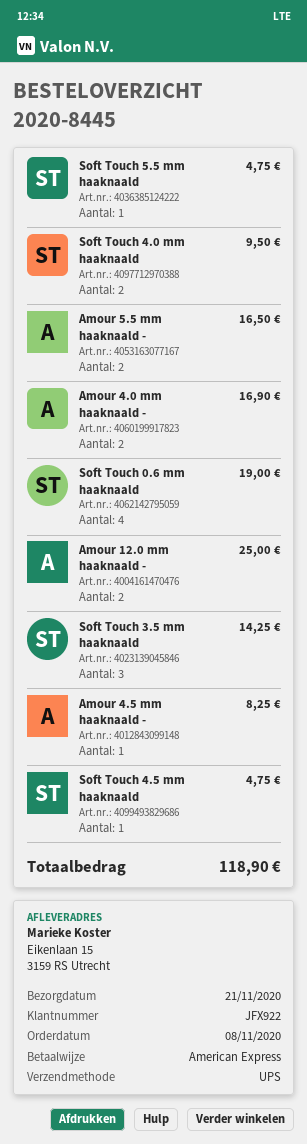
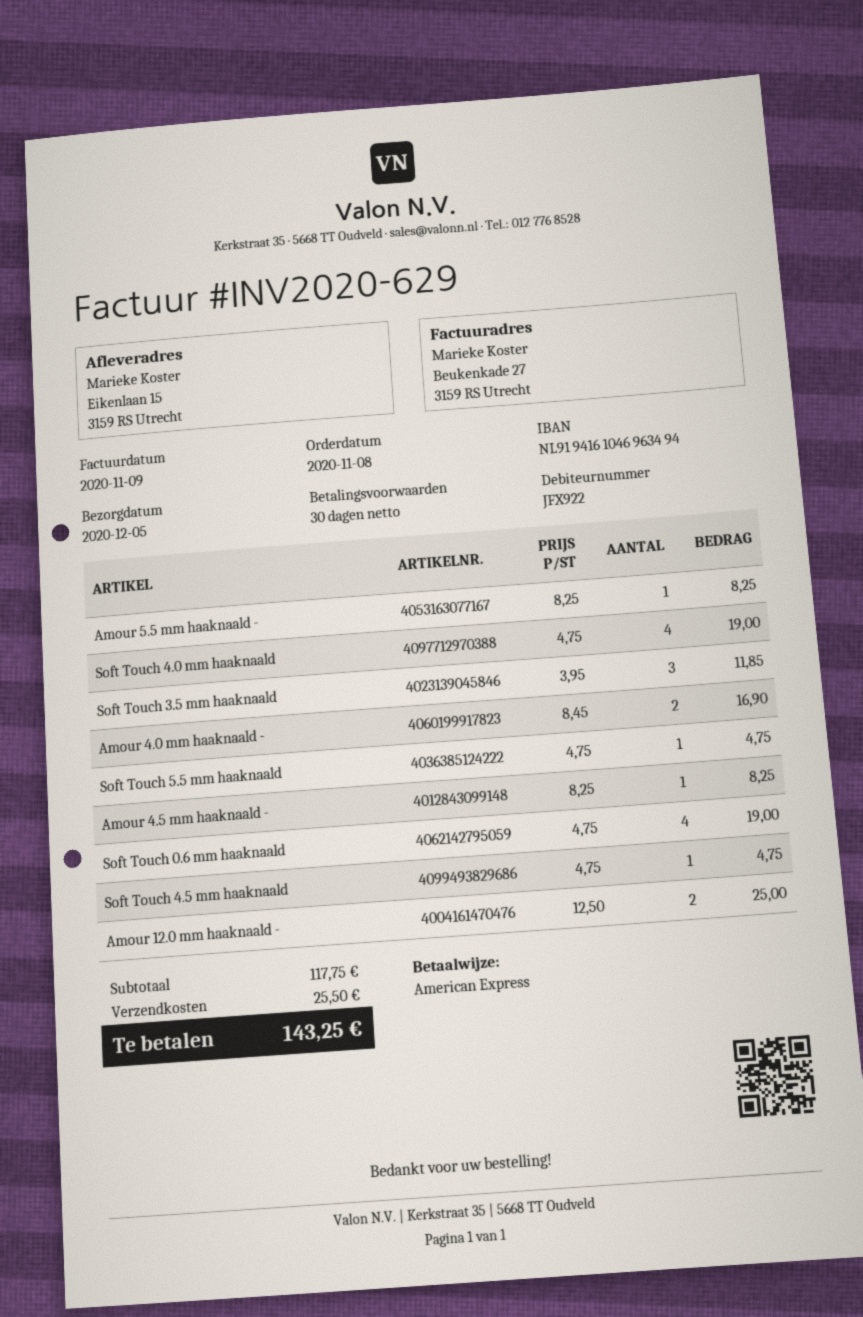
delivery date: 2020-11-21 -> 2020-12-05
Soft Touch 4.0 mm haaknaald: 2 for 9.50 -> 4 for 19.00
Amour 5.5 mm haaknaald -: 2 for 16.50 -> 1 for 8.25
Soft Touch 3.5 mm haaknaald: 3 for 14.25 -> 3 for 11.85
shipping: none -> 25.50
total: 118.90 -> 143.25

